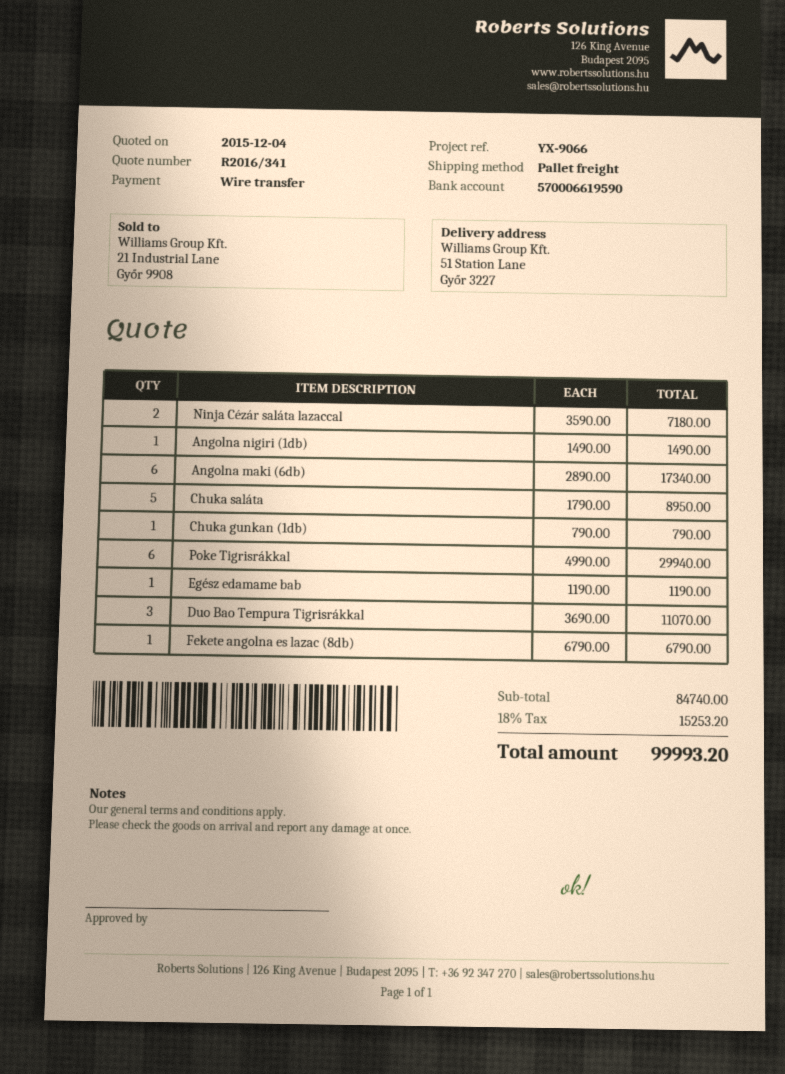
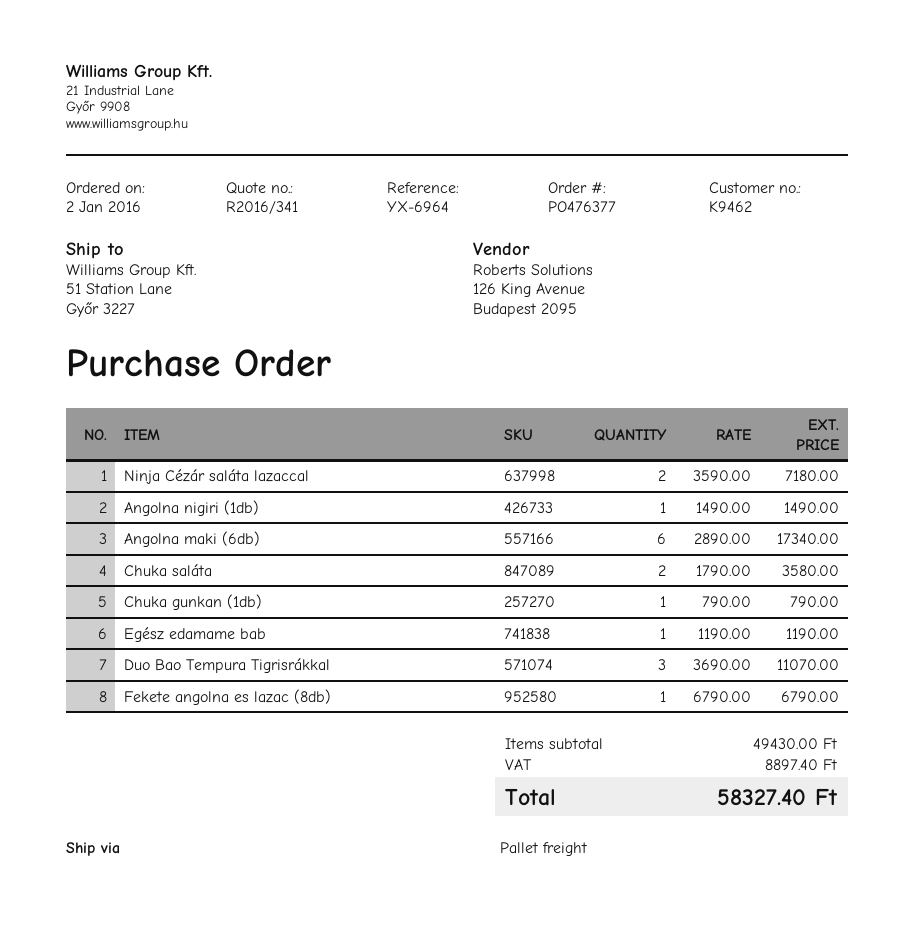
reference: YX-9066 -> YX-6964
Chuka saláta: 5 x 1790.00 = 8950.00 -> 2 x 1790.00 = 3580.00
Poke Tigrisrákkal: 6 x 4990.00 = 29940.00 -> none
subtotal: 84740.00 -> 49430.00
tax: 15253.20 -> 8897.40
total: 99993.20 -> 58327.40

